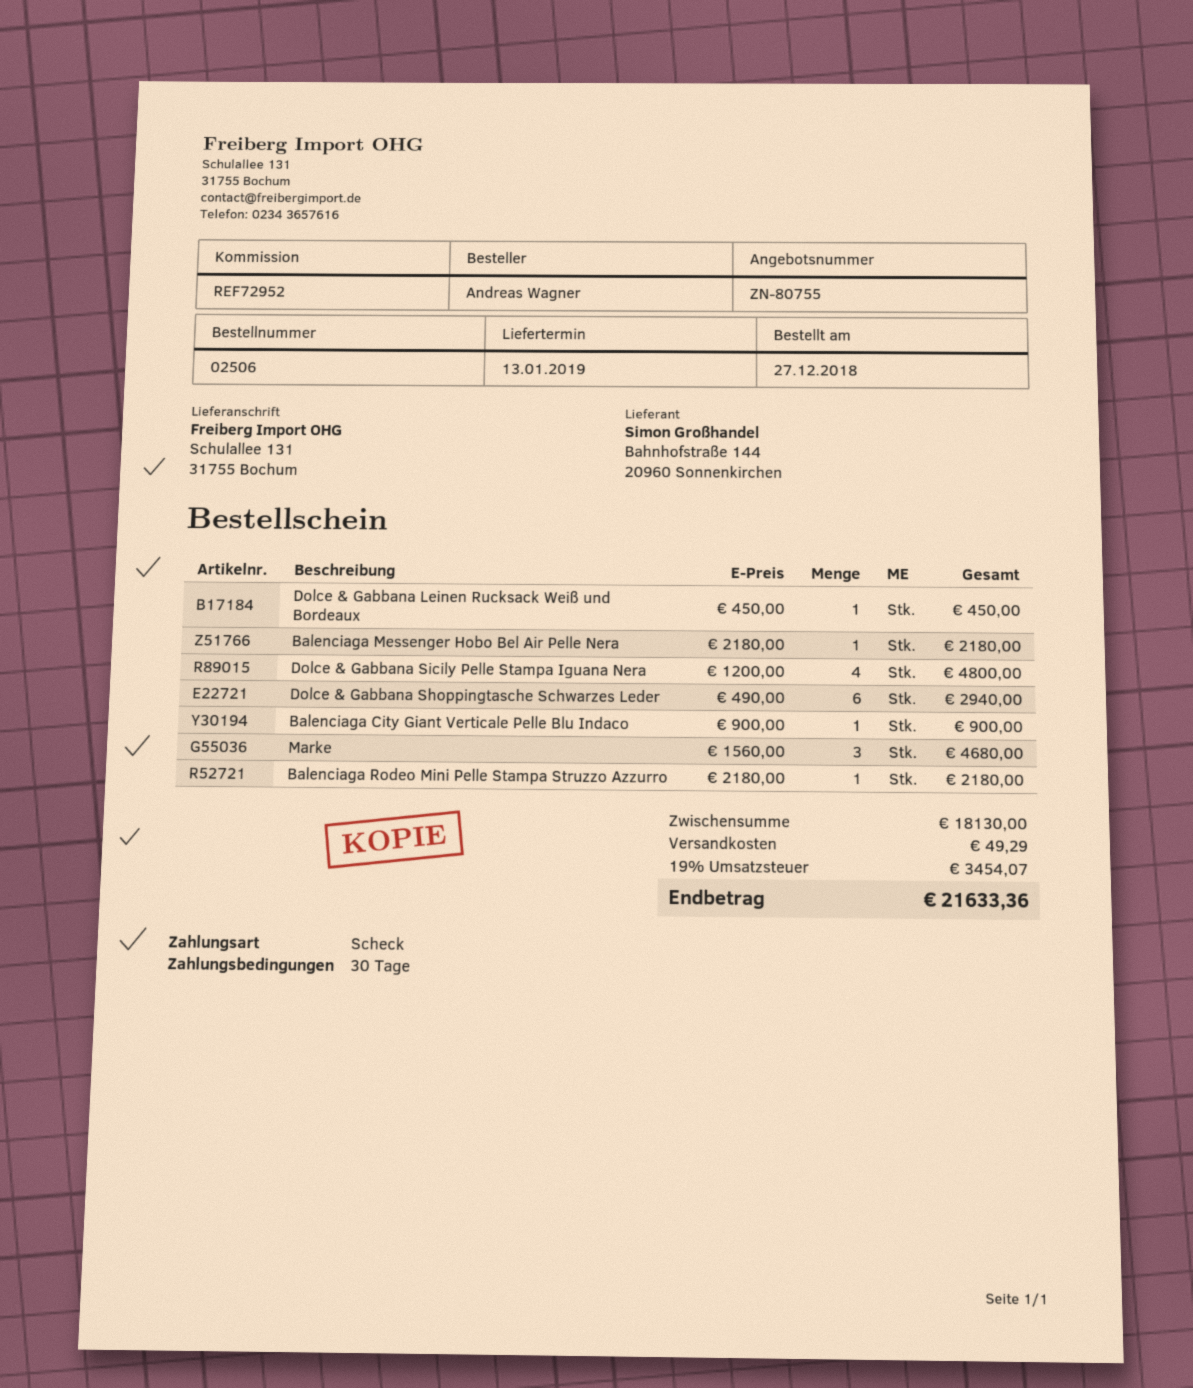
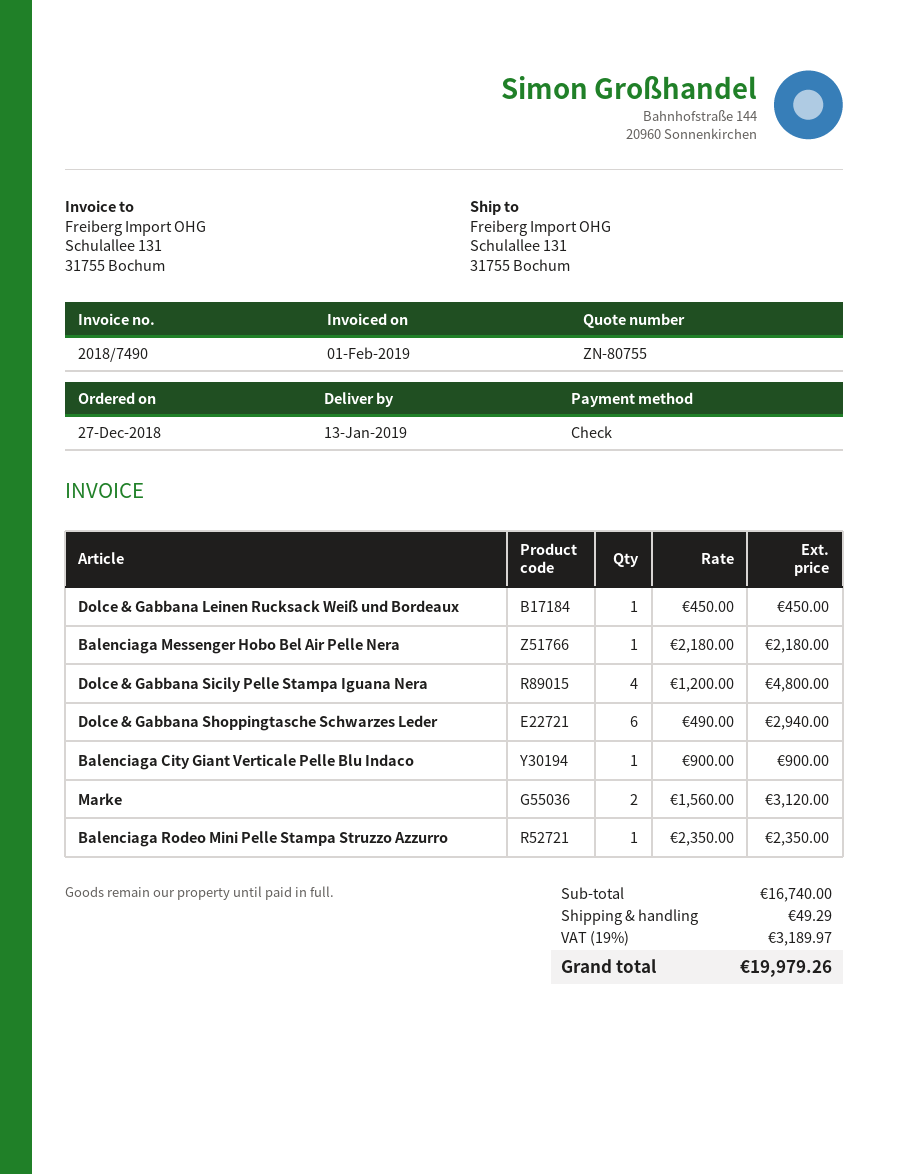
Marke: 3 x 1560.00 = 4680.00 -> 2 x 1560.00 = 3120.00
Balenciaga Rodeo Mini Pelle Stampa Struzzo Azzurro: 1 x 2180.00 = 2180.00 -> 1 x 2350.00 = 2350.00
subtotal: 18130.00 -> 16740.00
tax: 19% = 3454.07 -> 19% = 3189.97
total: 21633.36 -> 19979.26

